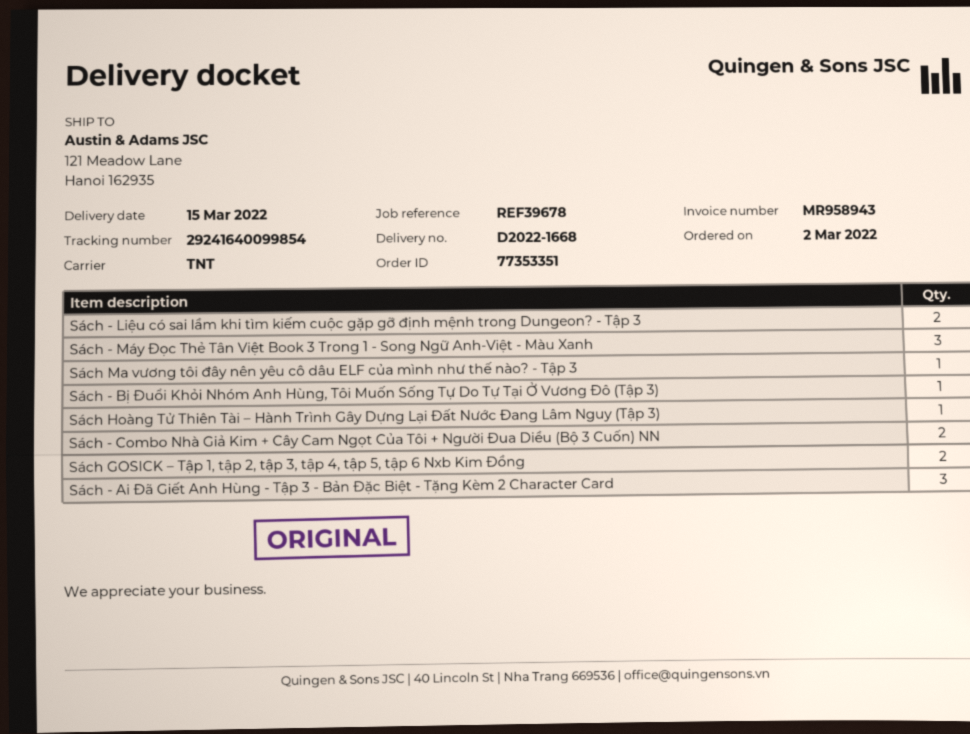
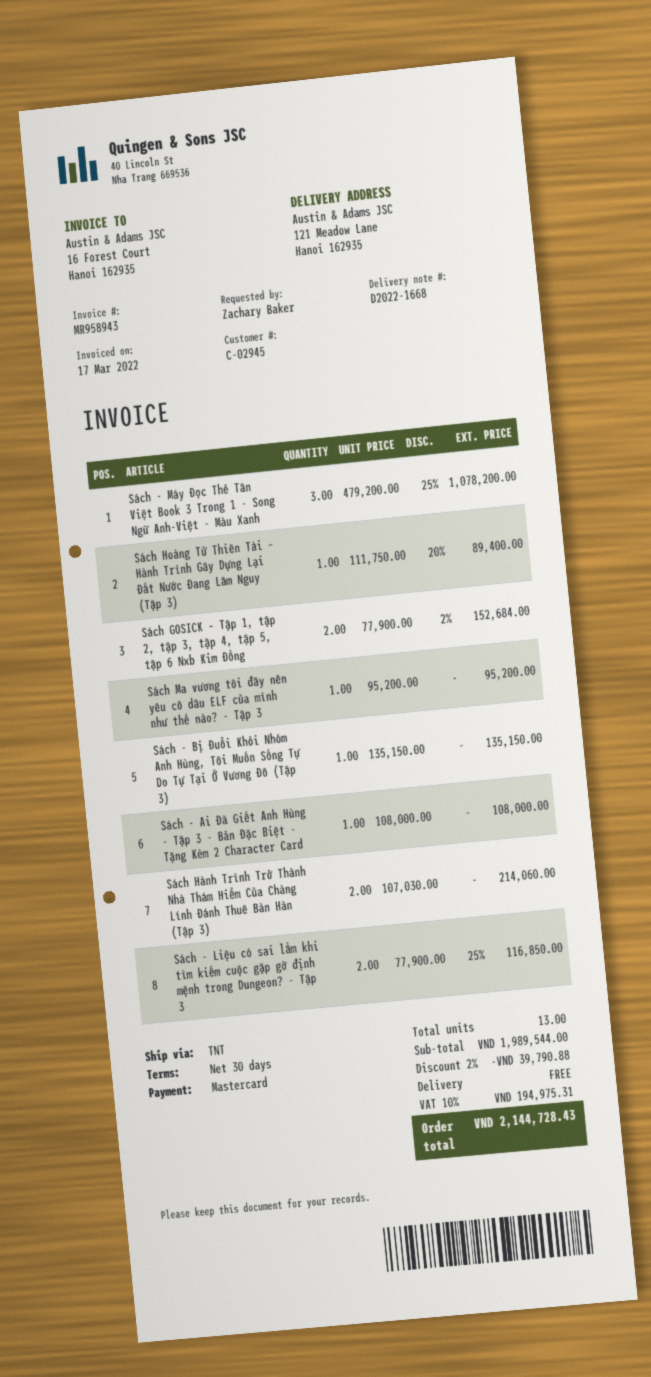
Sách - Combo Nhà Giả Kim + Cây Cam Ngọt Của Tôi + Người Đua Diều (Bộ 3 Cuốn) NN: 2 -> none
Sách - Ai Đã Giết Anh Hùng - Tập 3 - Bản Đặc Biệt - Tặng Kèm 2 Character Card: 3 -> 1
Sách Hành Trình Trở Thành Nhà Thám Hiểm Của Chàng Lính Đánh Thuê Bàn Hàn (Tập 3): none -> 2

